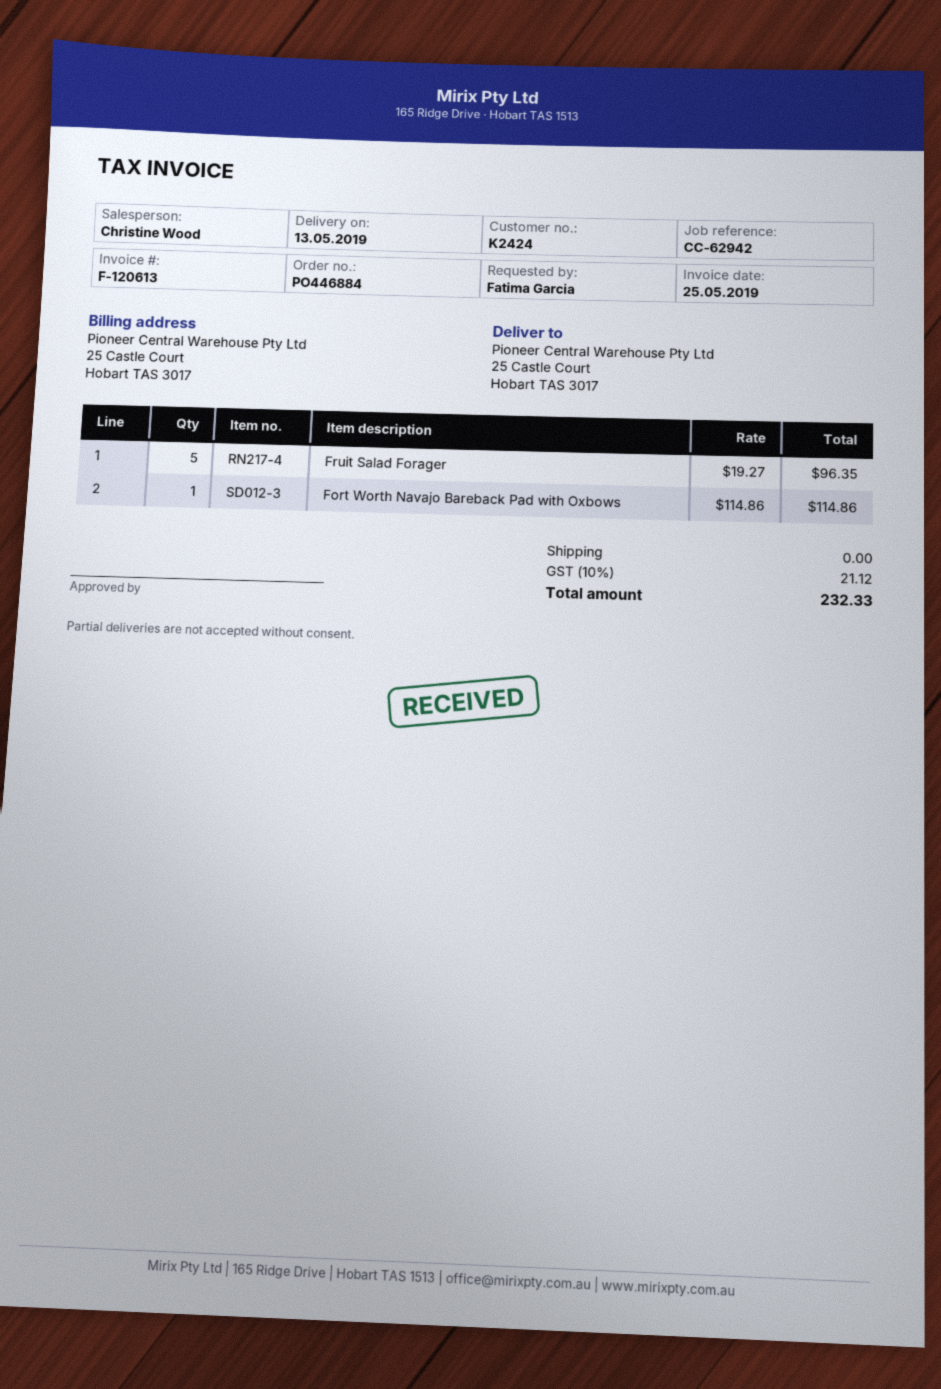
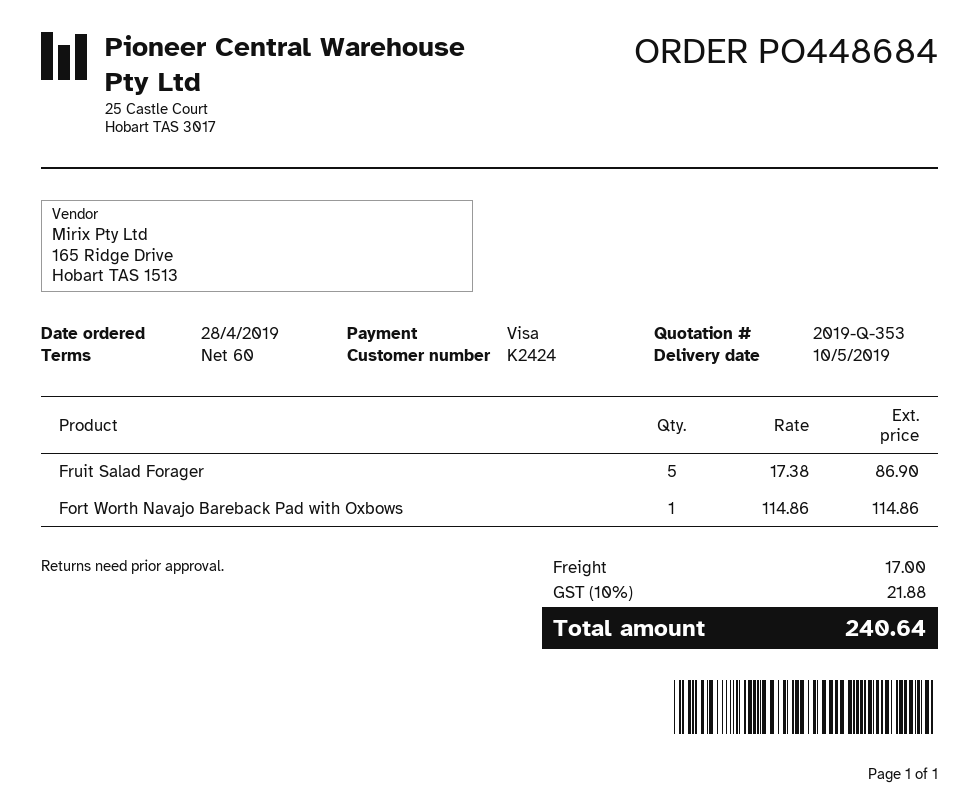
order number: PO446884 -> PO448684
delivery date: 2019-05-13 -> 2019-05-10
Fruit Salad Forager: 5 x 19.27 = 96.35 -> 5 x 17.38 = 86.90
shipping: 0.00 -> 17.00
tax: 10% = 21.12 -> 10% = 21.88
total: 232.33 -> 240.64

